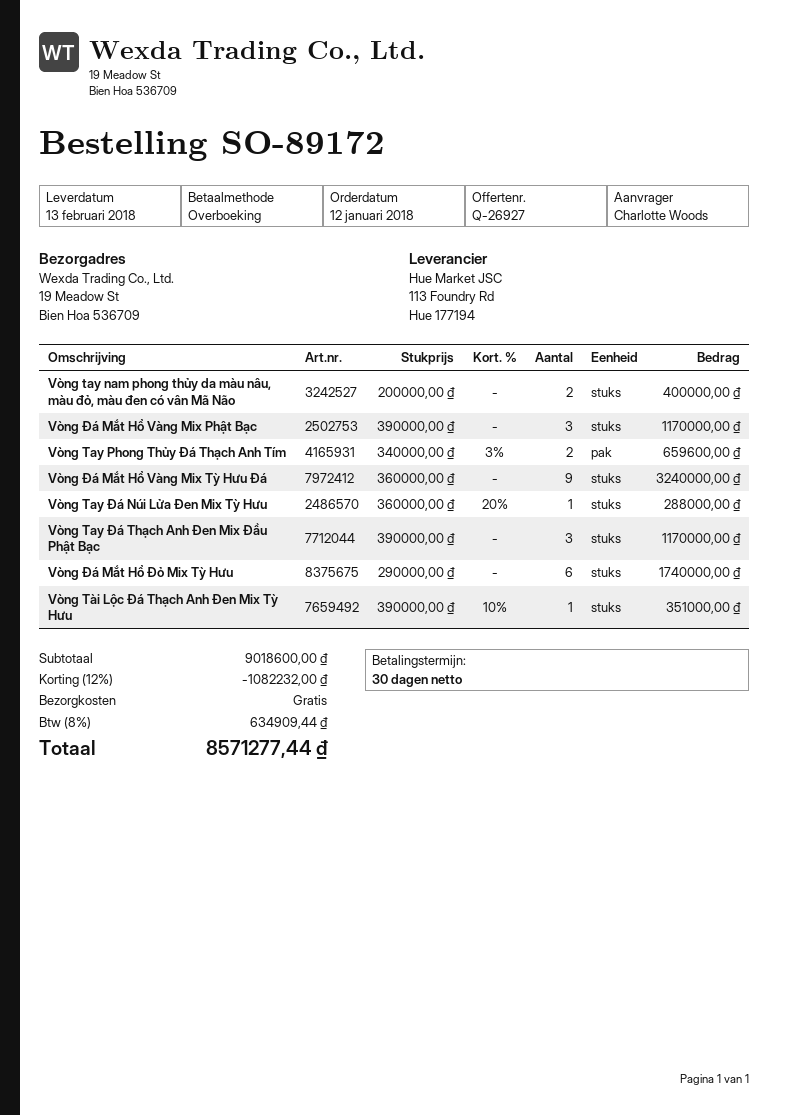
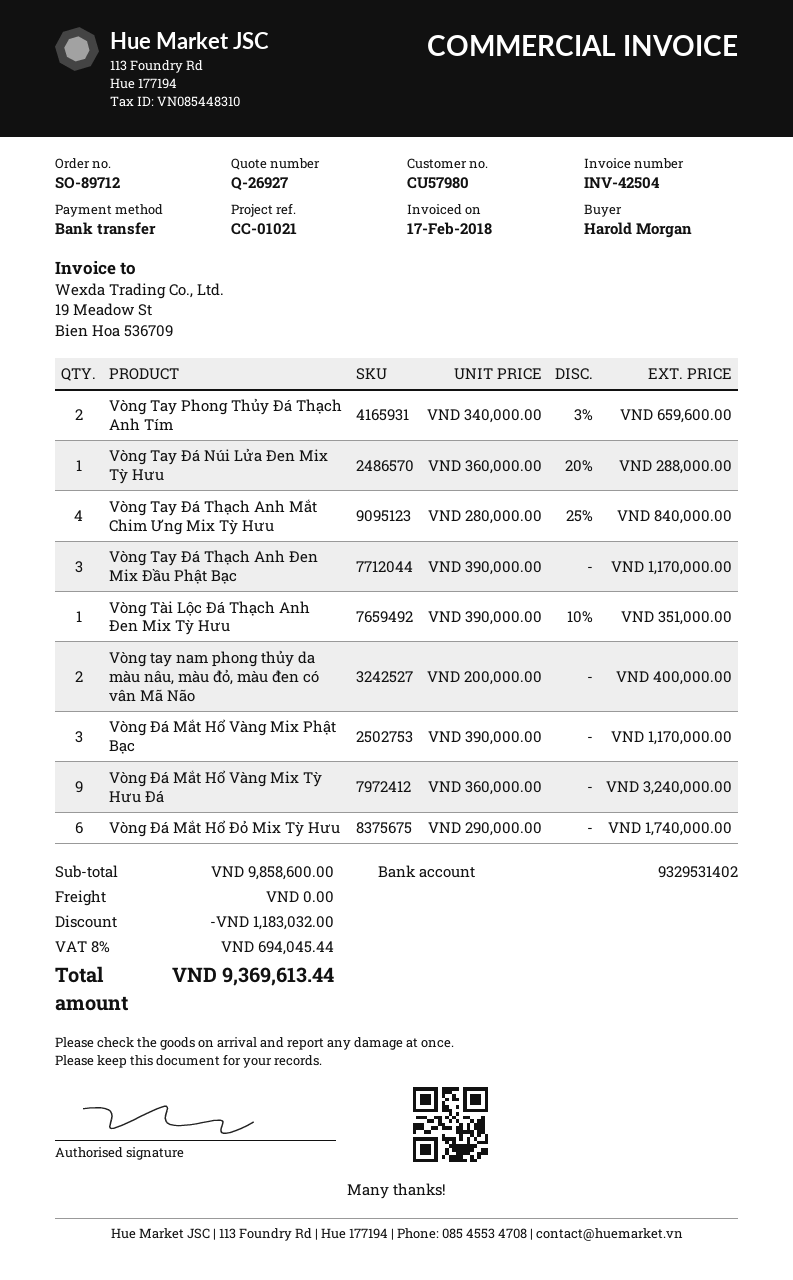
order number: SO-89172 -> SO-89712
ordered by: Charlotte Woods -> Harold Morgan
Vòng Tay Đá Thạch Anh Mắt Chim Ưng Mix Tỳ Hưu: none -> 4 x 280000.00 - 25% = 840000.00
subtotal: 9018600.00 -> 9858600.00
discount: 1082232.00 -> 1183032.00
tax: 8% = 634909.44 -> 8% = 694045.44
total: 8571277.44 -> 9369613.44

